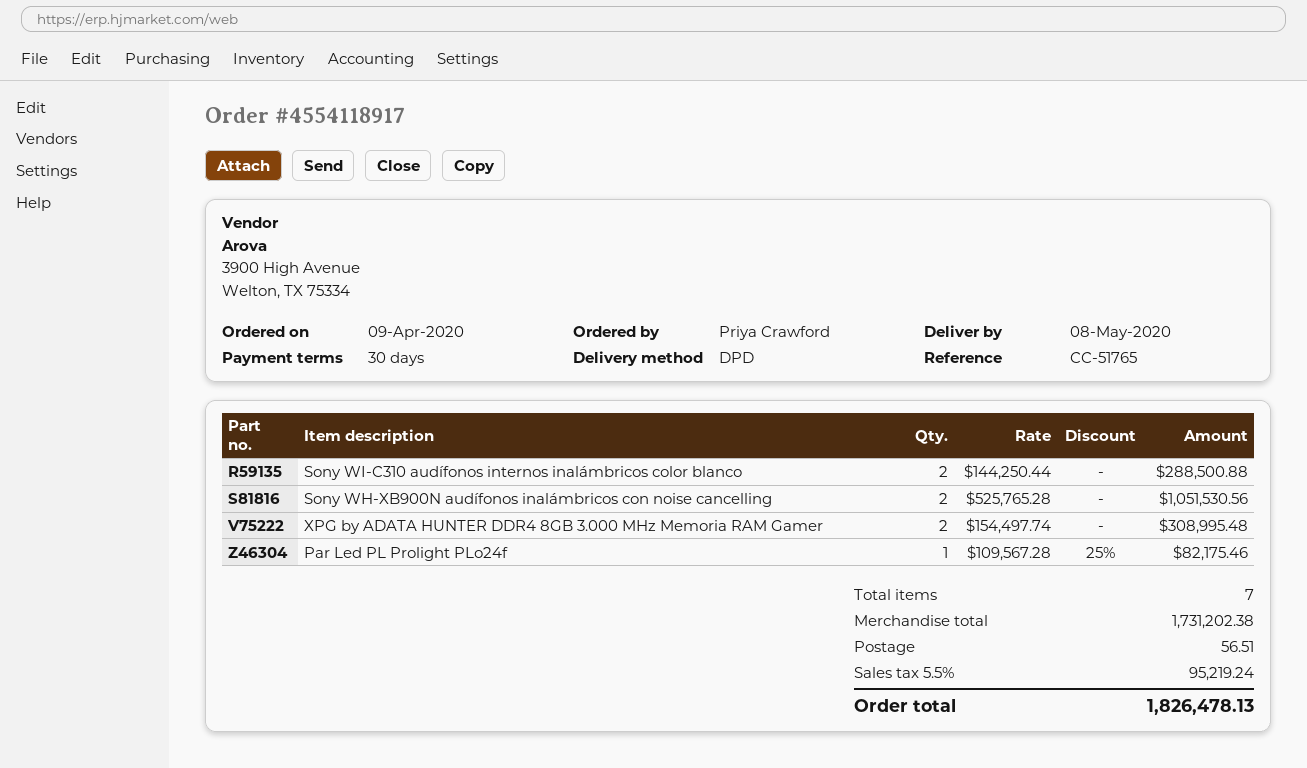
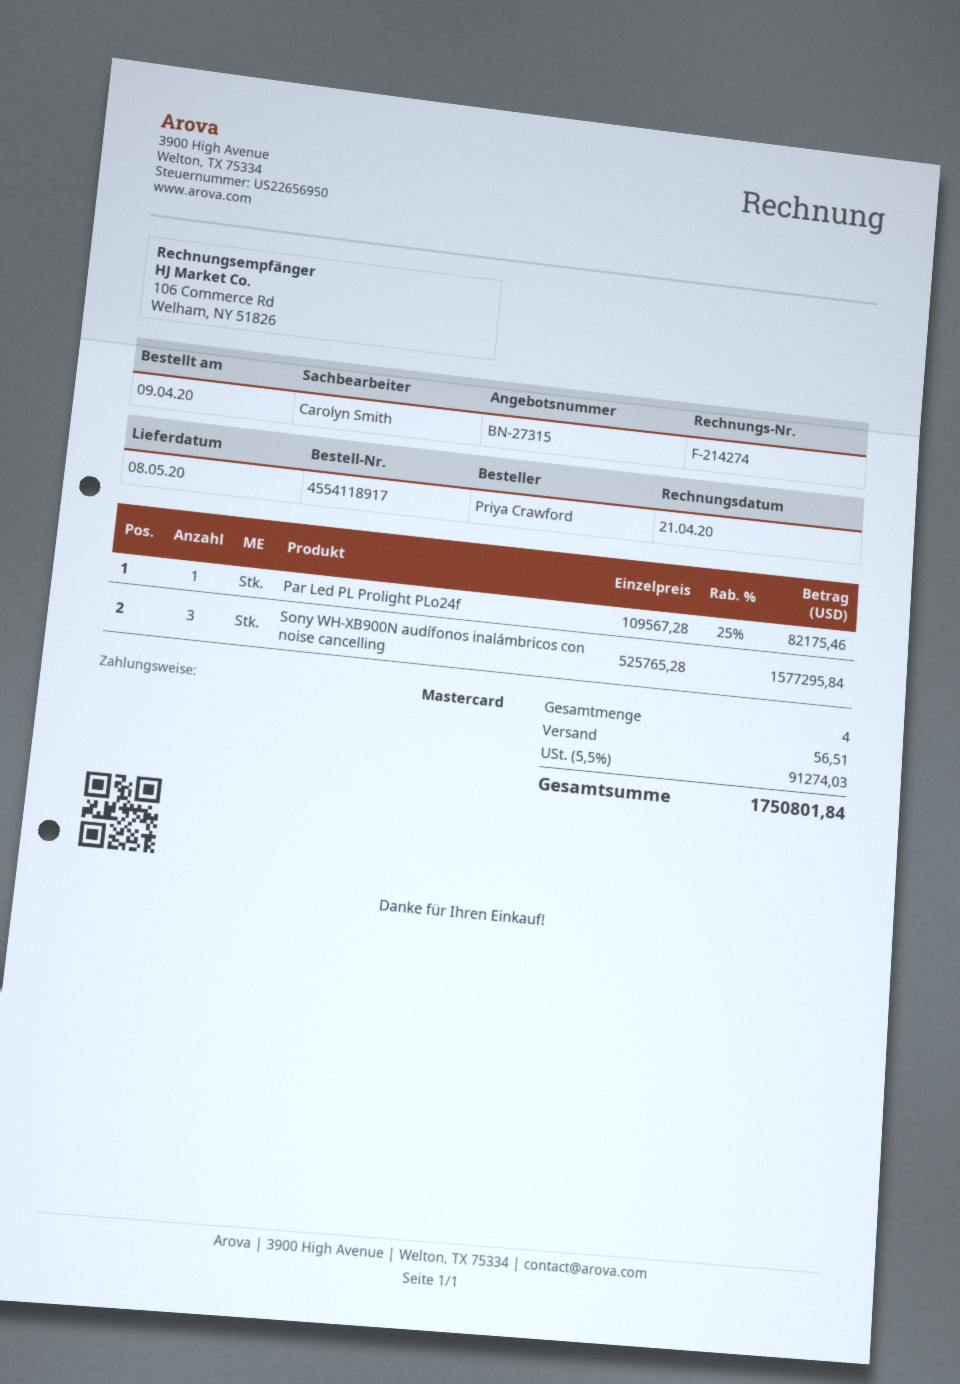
Sony WI-C310 audífonos internos inalámbricos color blanco: 2 x 144250.44 = 288500.88 -> none
Sony WH-XB900N audífonos inalámbricos con noise cancelling: 2 x 525765.28 = 1051530.56 -> 3 x 525765.28 = 1577295.84
XPG by ADATA HUNTER DDR4 8GB 3.000 MHz Memoria RAM Gamer: 2 x 154497.74 = 308995.48 -> none
total quantity: 7 -> 4
tax: 5.5% = 95219.24 -> 5.5% = 91274.03
total: 1826478.13 -> 1750801.84

